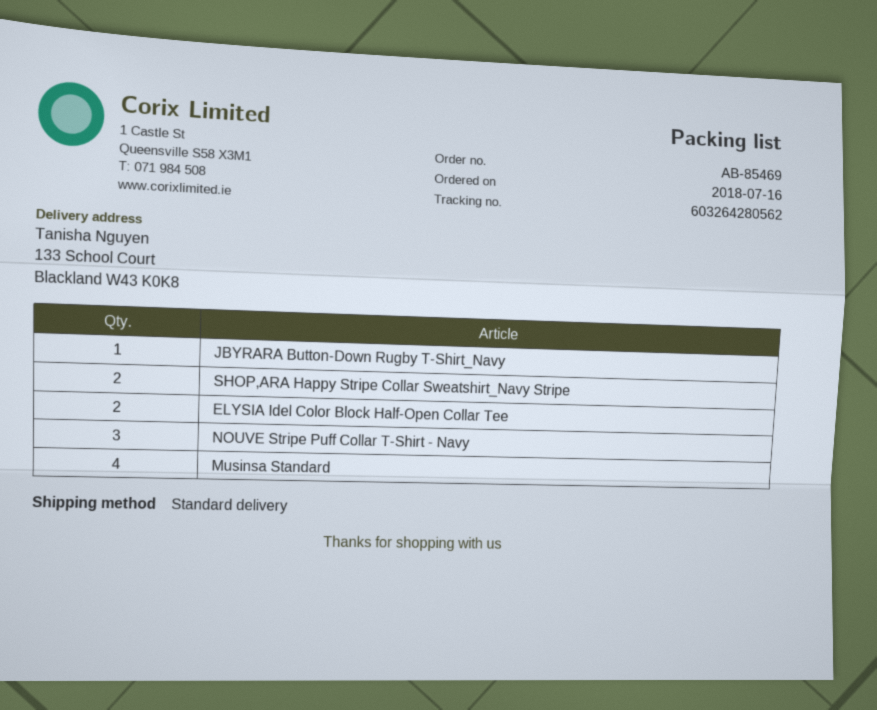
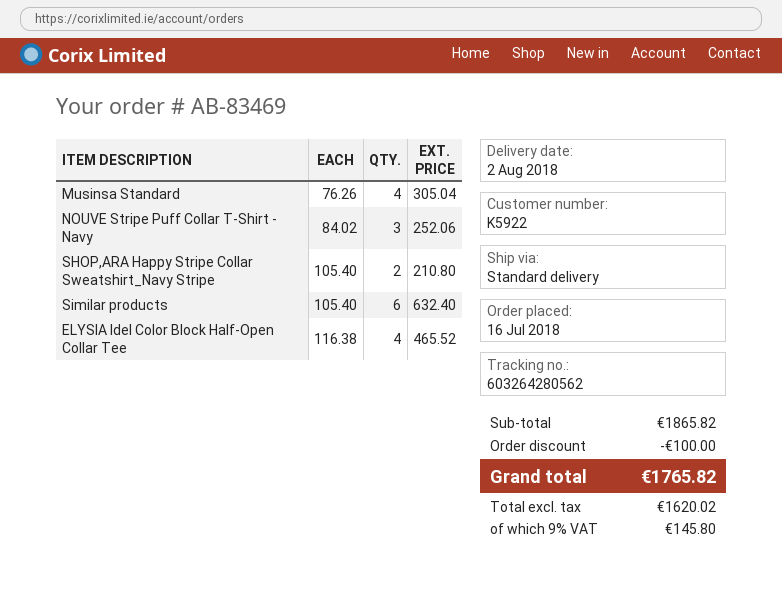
order number: AB-85469 -> AB-83469
JBYRARA Button-Down Rugby T-Shirt_Navy: 1 -> none
ELYSIA Idel Color Block Half-Open Collar Tee: 2 -> 4
Similar products: none -> 6

